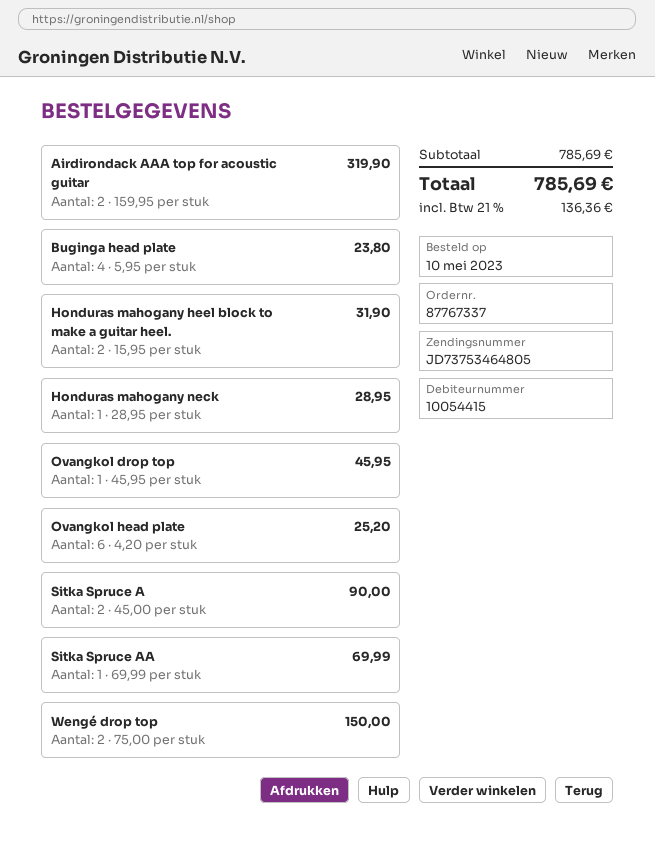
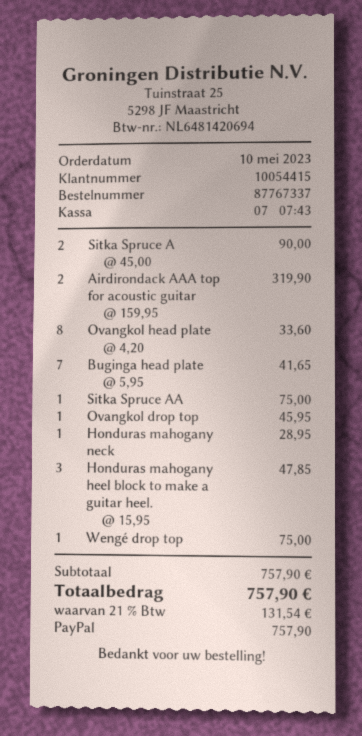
Buginga head plate: 4 x 5.95 = 23.80 -> 7 x 5.95 = 41.65
Honduras mahogany heel block to make a guitar heel.: 2 x 15.95 = 31.90 -> 3 x 15.95 = 47.85
Ovangkol head plate: 6 x 4.20 = 25.20 -> 8 x 4.20 = 33.60
Sitka Spruce AA: 1 x 69.99 = 69.99 -> 1 x 75.00 = 75.00
Wengé drop top: 2 x 75.00 = 150.00 -> 1 x 75.00 = 75.00
subtotal: 785.69 -> 757.90
tax: 21% = 136.36 -> 21% = 131.54
total: 785.69 -> 757.90

